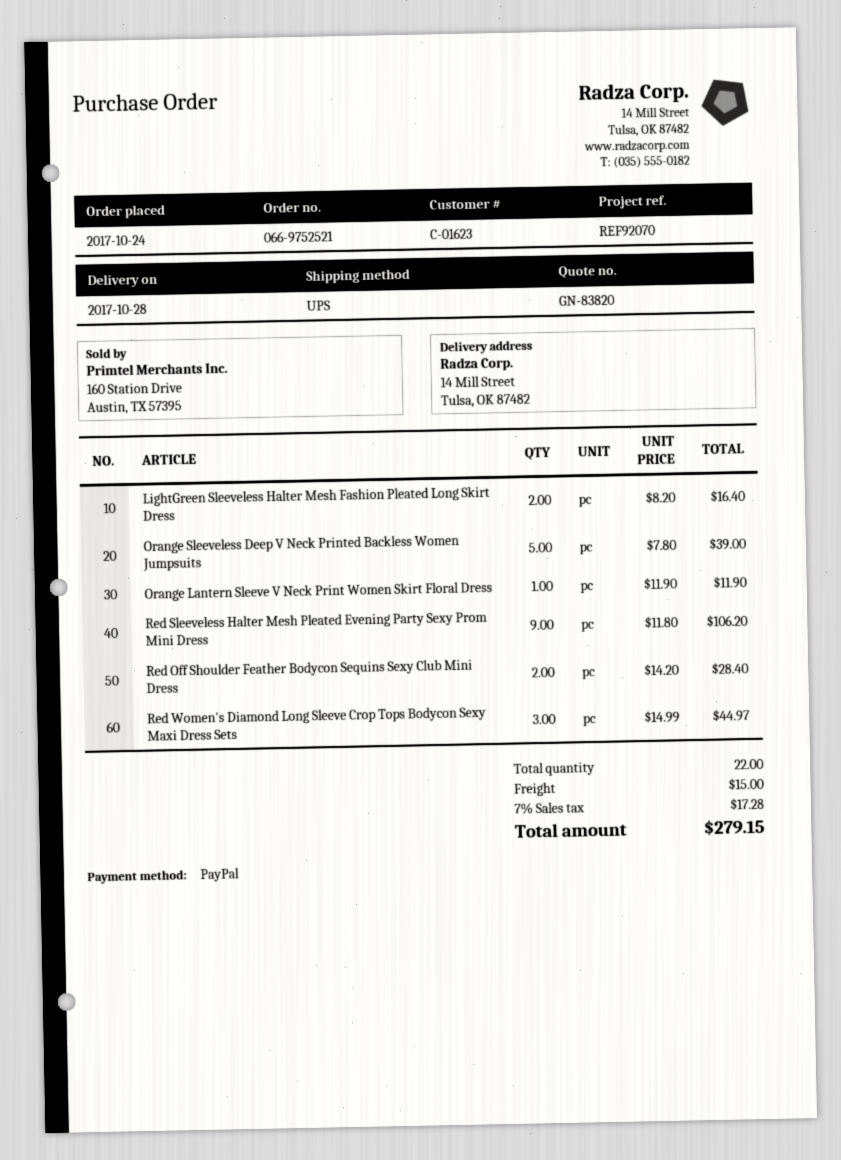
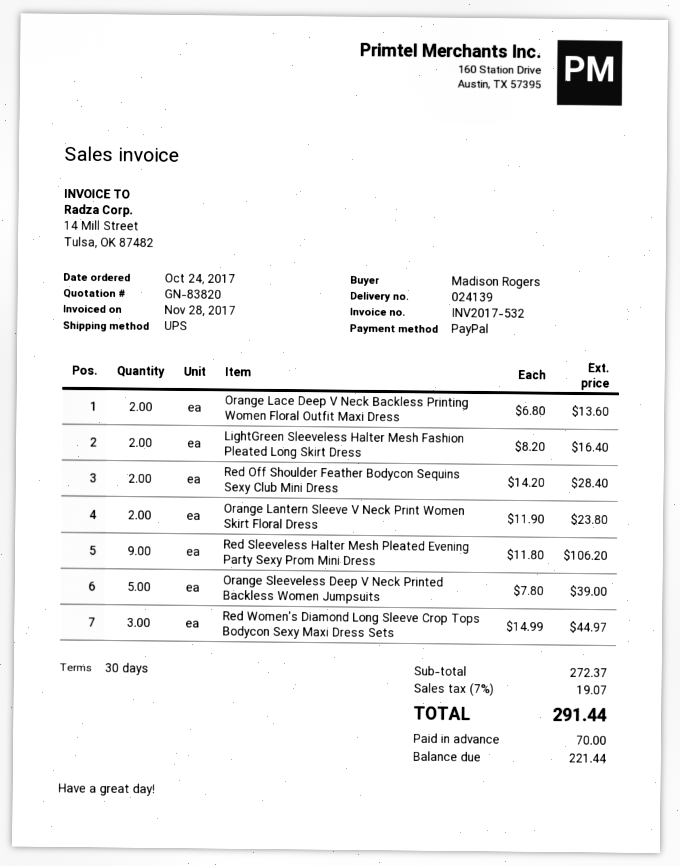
Orange Lantern Sleeve V Neck Print Women Skirt Floral Dress: 1 x 11.90 = 11.90 -> 2 x 11.90 = 23.80
Orange Lace Deep V Neck Backless Printing Women Floral Outfit Maxi Dress: none -> 2 x 6.80 = 13.60
shipping: 15.00 -> none
tax: 7% = 17.28 -> 7% = 19.07
total: 279.15 -> 291.44

